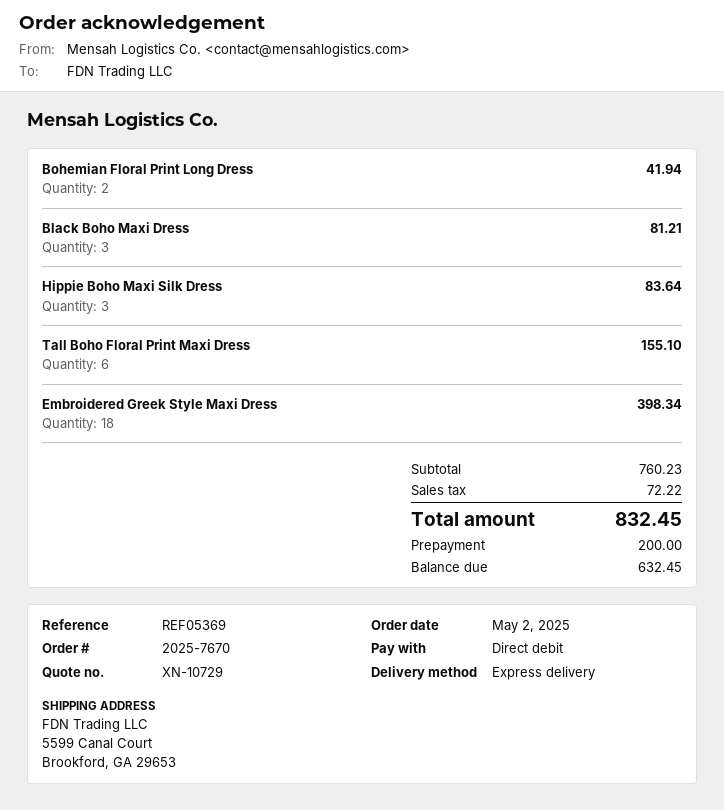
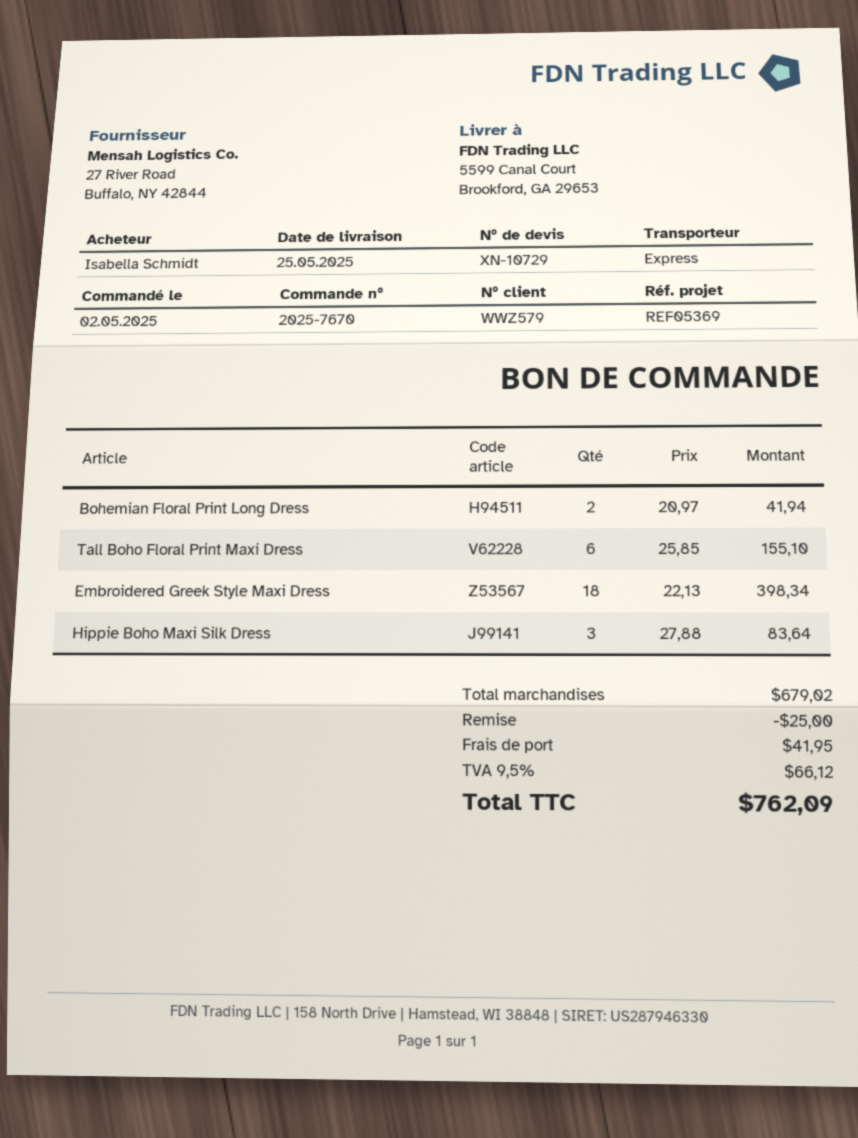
Black Boho Maxi Dress: 3 for 81.21 -> none
subtotal: 760.23 -> 679.02
discount: none -> 25.00
shipping: none -> 41.95
tax: 72.22 -> 66.12
total: 832.45 -> 762.09

